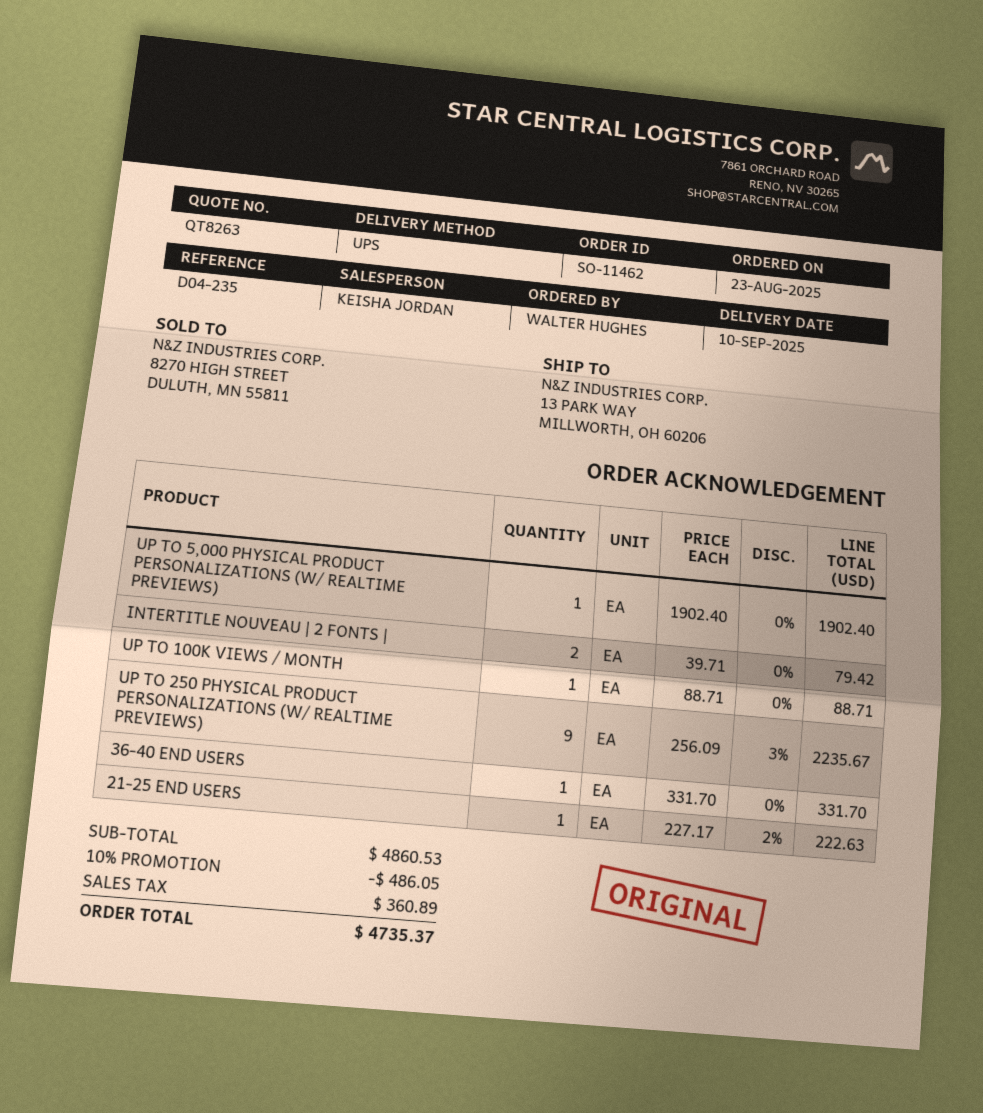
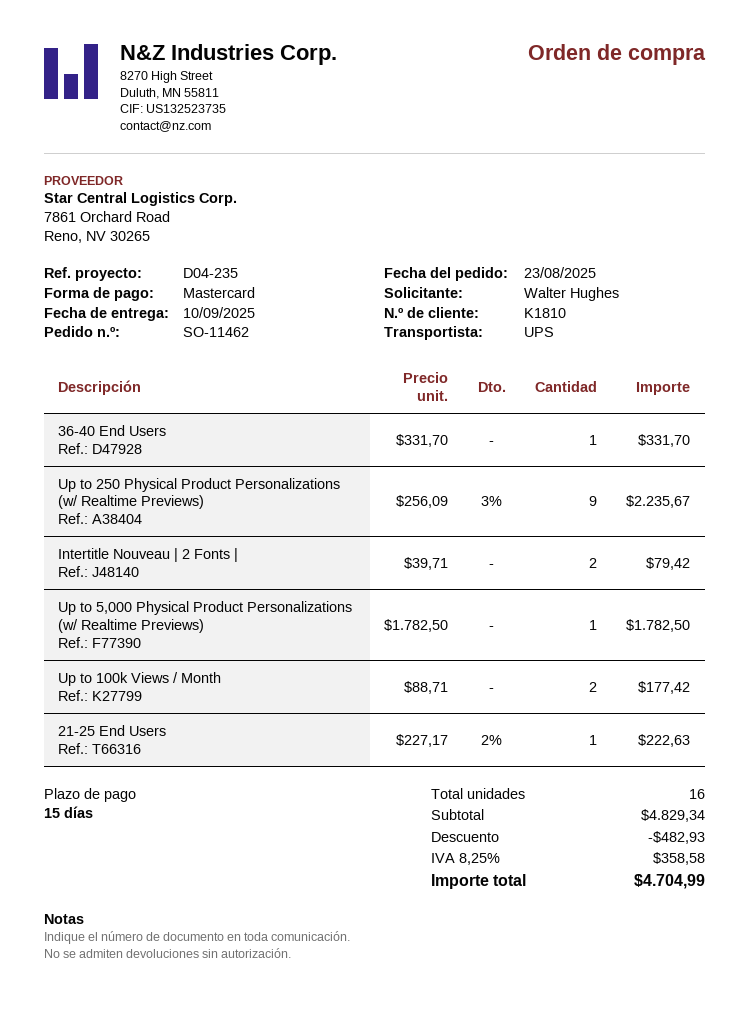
UP TO 5,000 PHYSICAL PRODUCT PERSONALIZATIONS (W/ REALTIME PREVIEWS): 1 x 1902.40 = 1902.40 -> 1 x 1782.50 = 1782.50
UP TO 100K VIEWS / MONTH: 1 x 88.71 = 88.71 -> 2 x 88.71 = 177.42
subtotal: 4860.53 -> 4829.34
discount: 486.05 -> 482.93
tax: 360.89 -> 358.58
total: 4735.37 -> 4704.99

